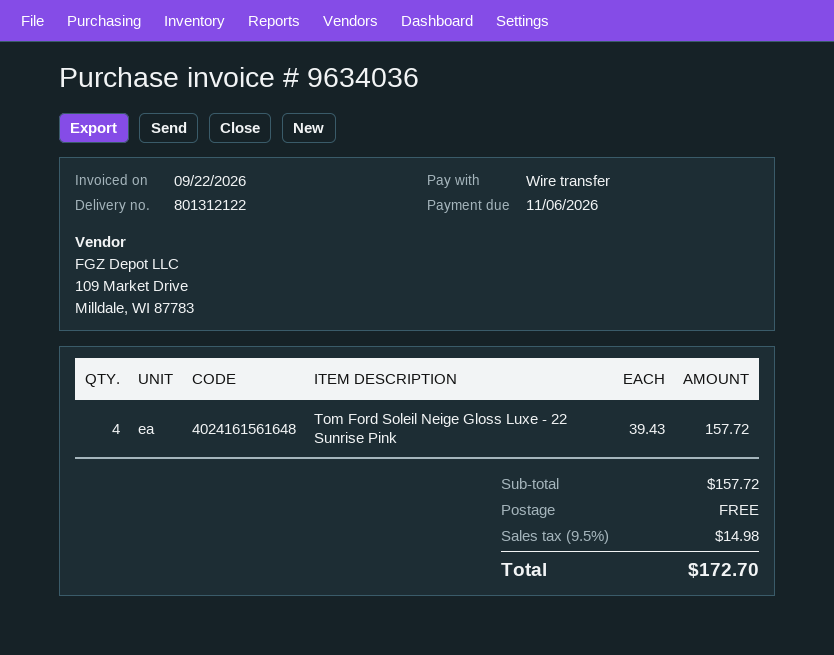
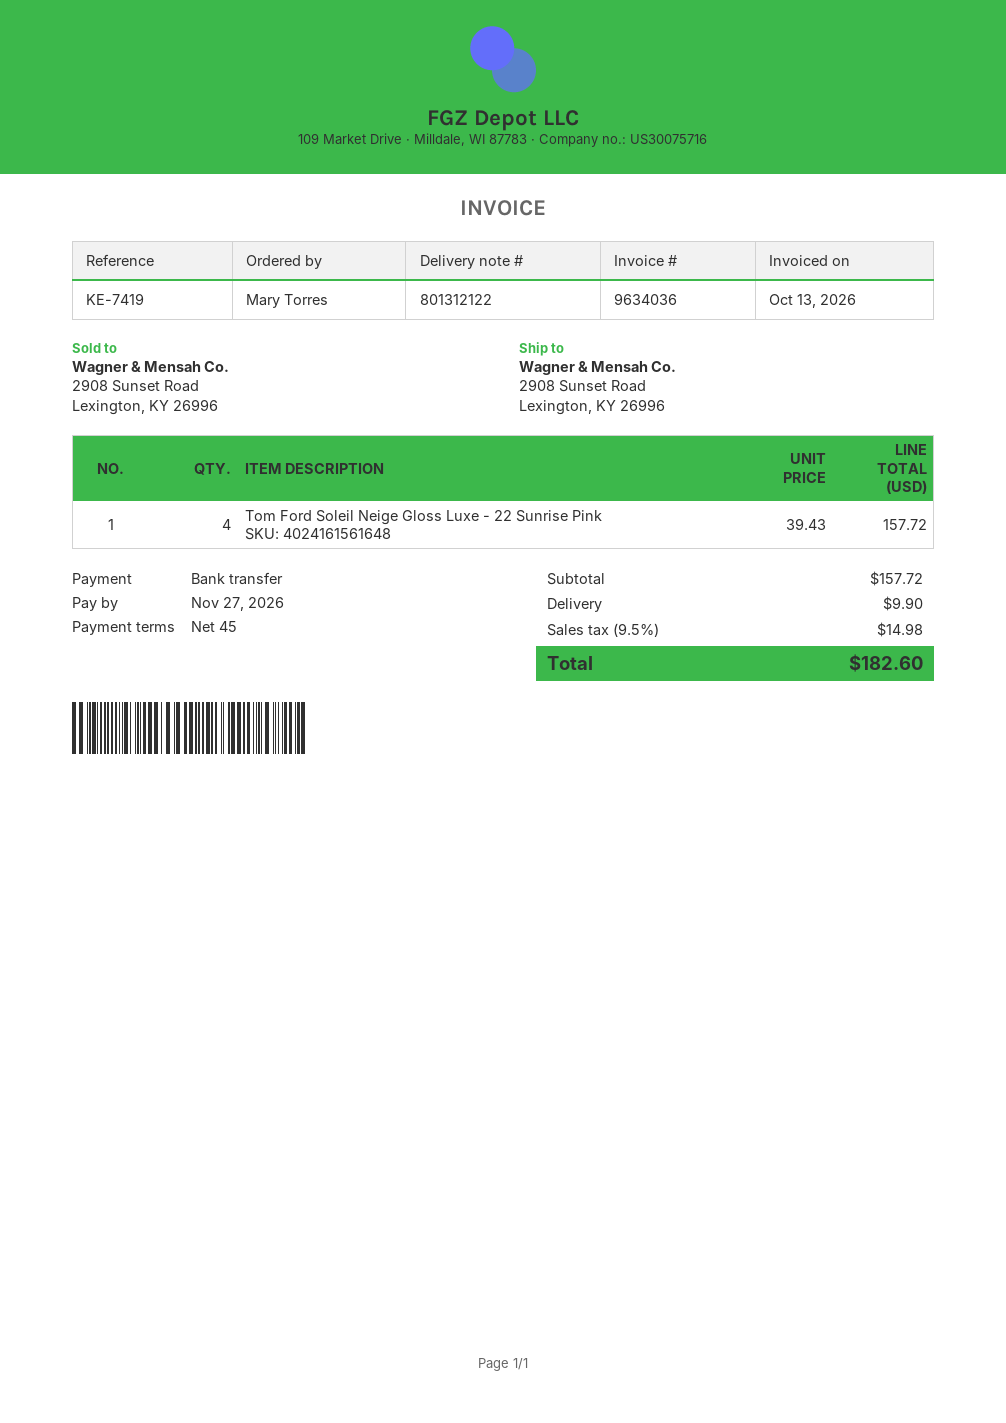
invoice date: 2026-09-22 -> 2026-10-13
due date: 2026-11-06 -> 2026-11-27
shipping: 0.00 -> 9.90
total: 172.70 -> 182.60

